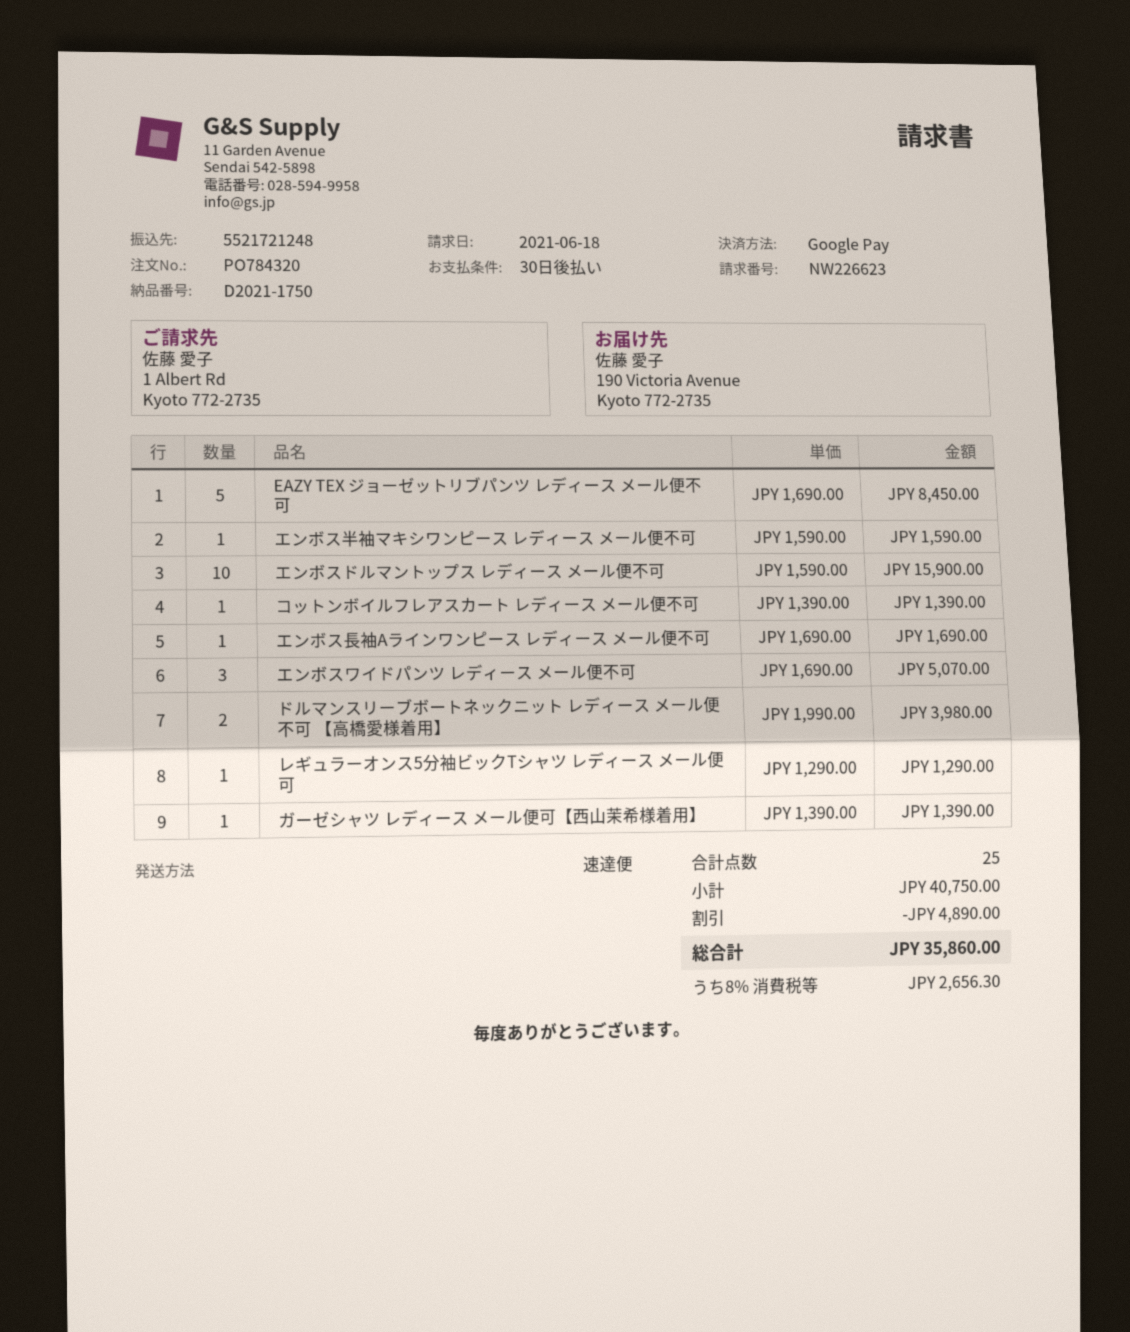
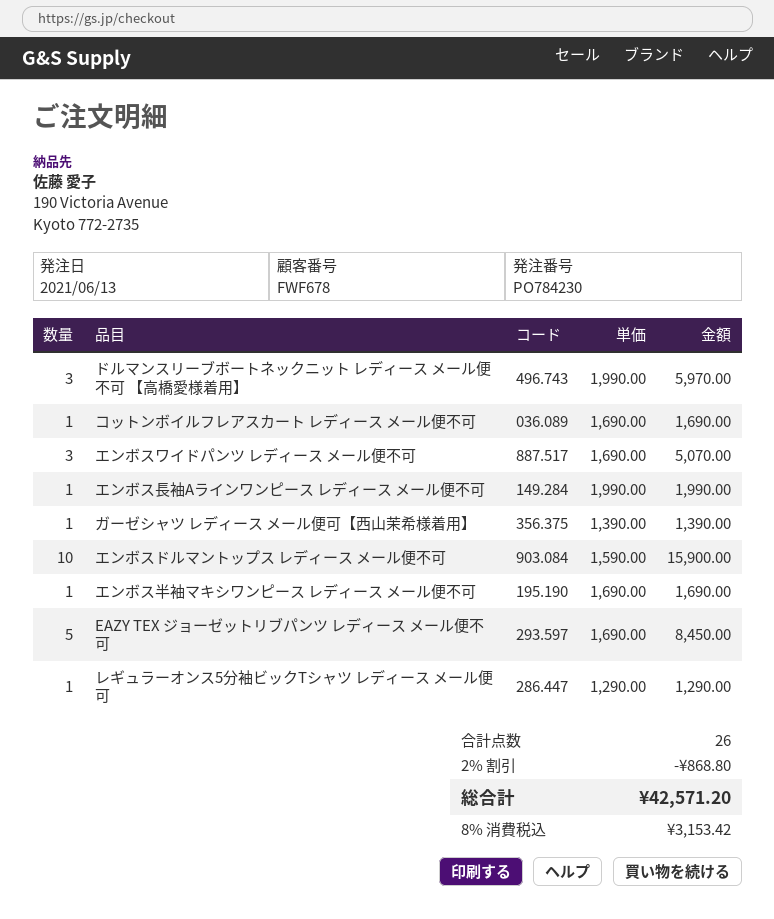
order number: PO784320 -> PO784230
エンボス半袖マキシワンピース レディース メール便不可: 1 x 1590.00 = 1590.00 -> 1 x 1690.00 = 1690.00
コットンボイルフレアスカート レディース メール便不可: 1 x 1390.00 = 1390.00 -> 1 x 1690.00 = 1690.00
エンボス長袖Aラインワンピース レディース メール便不可: 1 x 1690.00 = 1690.00 -> 1 x 1990.00 = 1990.00
ドルマンスリーブボートネックニット レディース メール便不可 【高橋愛様着用】: 2 x 1990.00 = 3980.00 -> 3 x 1990.00 = 5970.00
total quantity: 25 -> 26
discount: 4890.00 -> 868.80
tax: 8% = 2656.30 -> 8% = 3153.42
total: 35860.00 -> 42571.20

